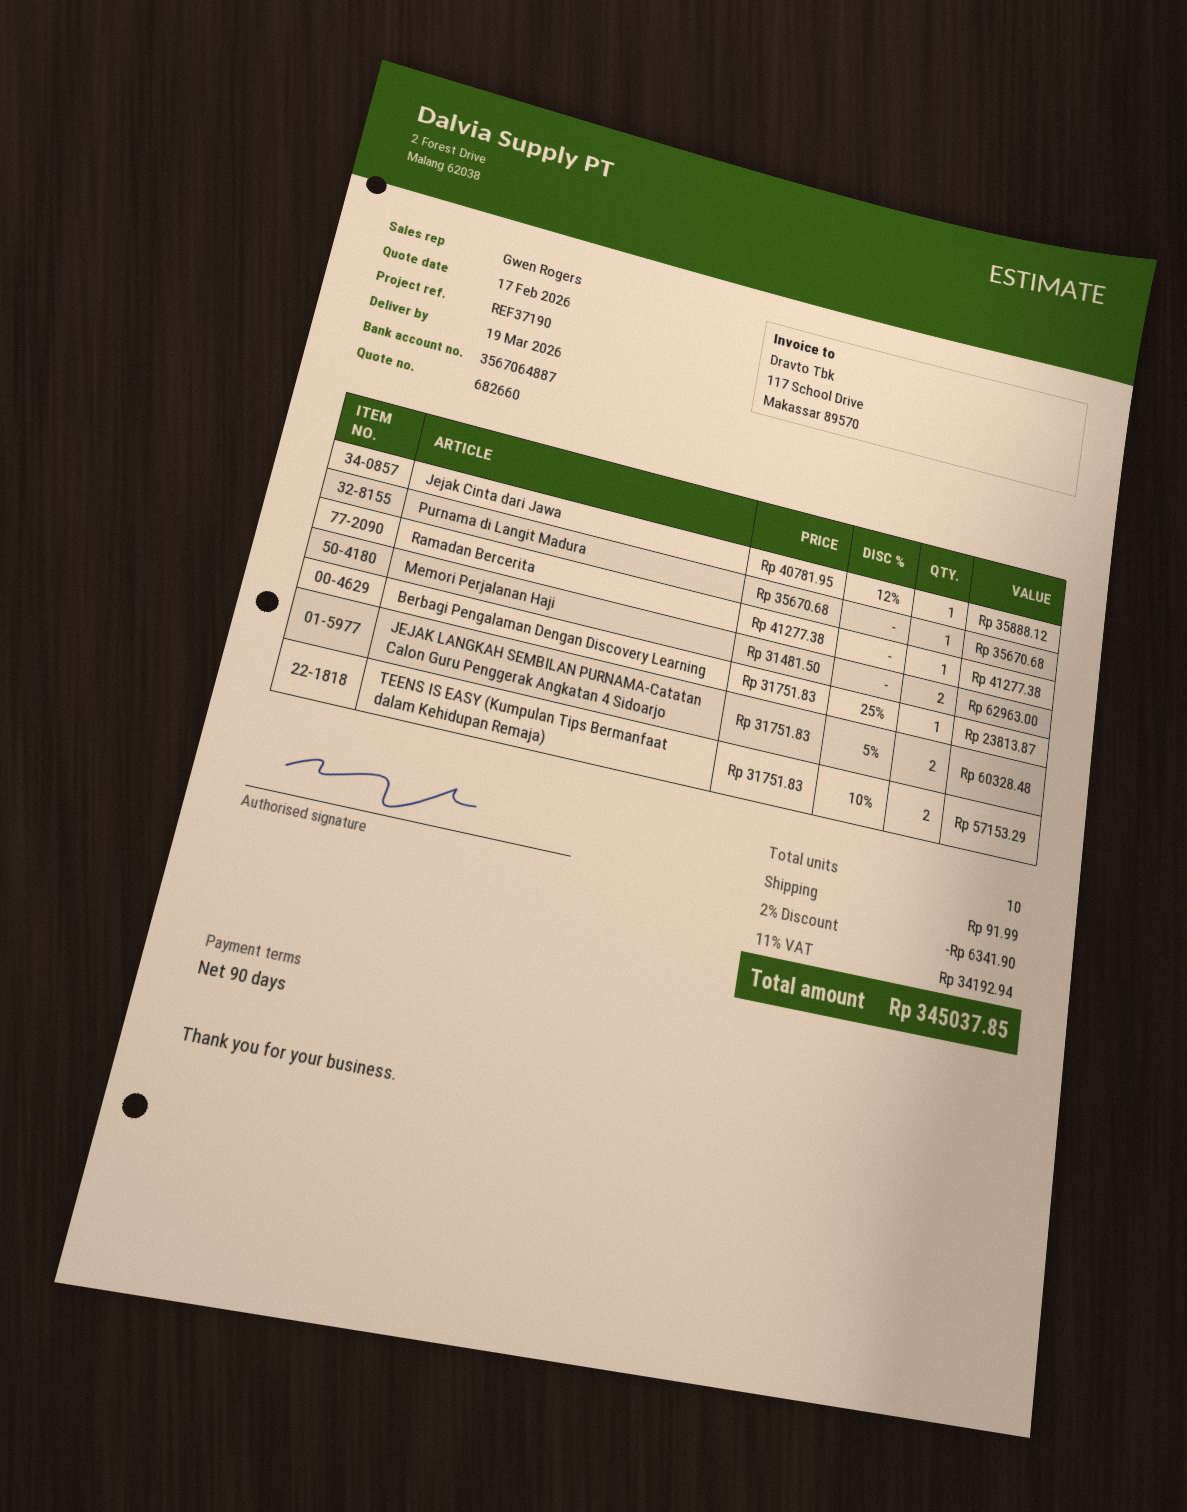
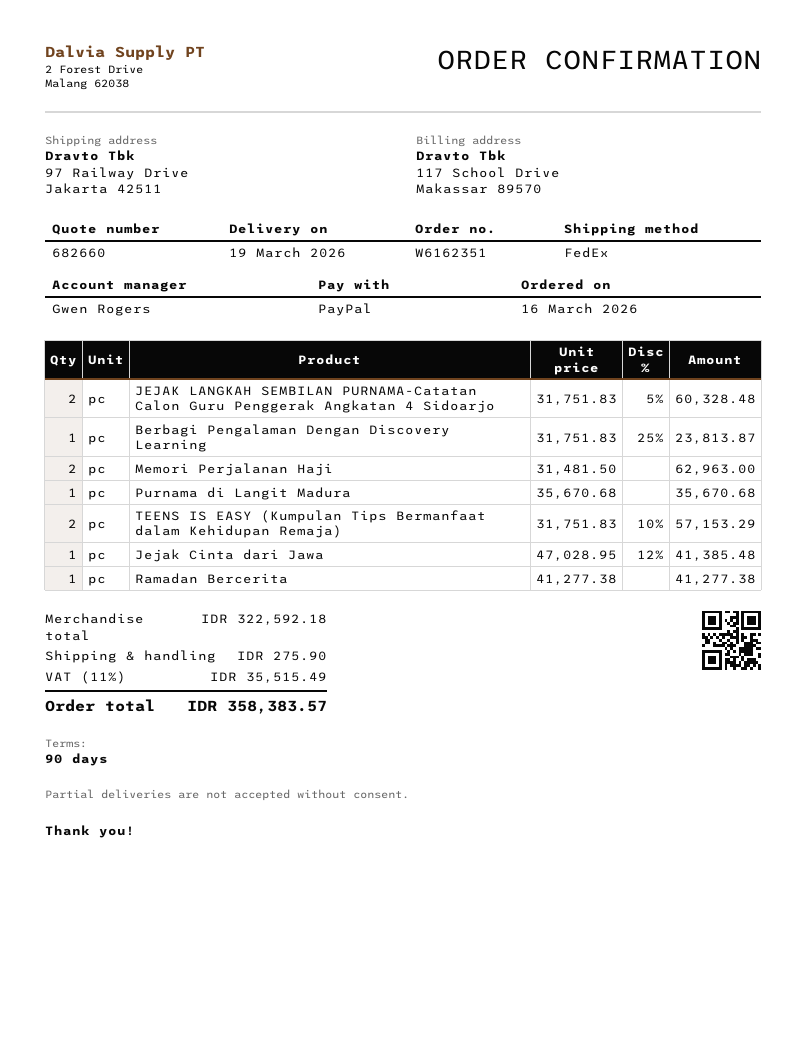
Jejak Cinta dari Jawa: 1 x 40781.95 - 12% = 35888.12 -> 1 x 47028.95 - 12% = 41385.48
discount: 2% = 6341.90 -> none
shipping: 91.99 -> 275.90
tax: 11% = 34192.94 -> 11% = 35515.49
total: 345037.85 -> 358383.57

